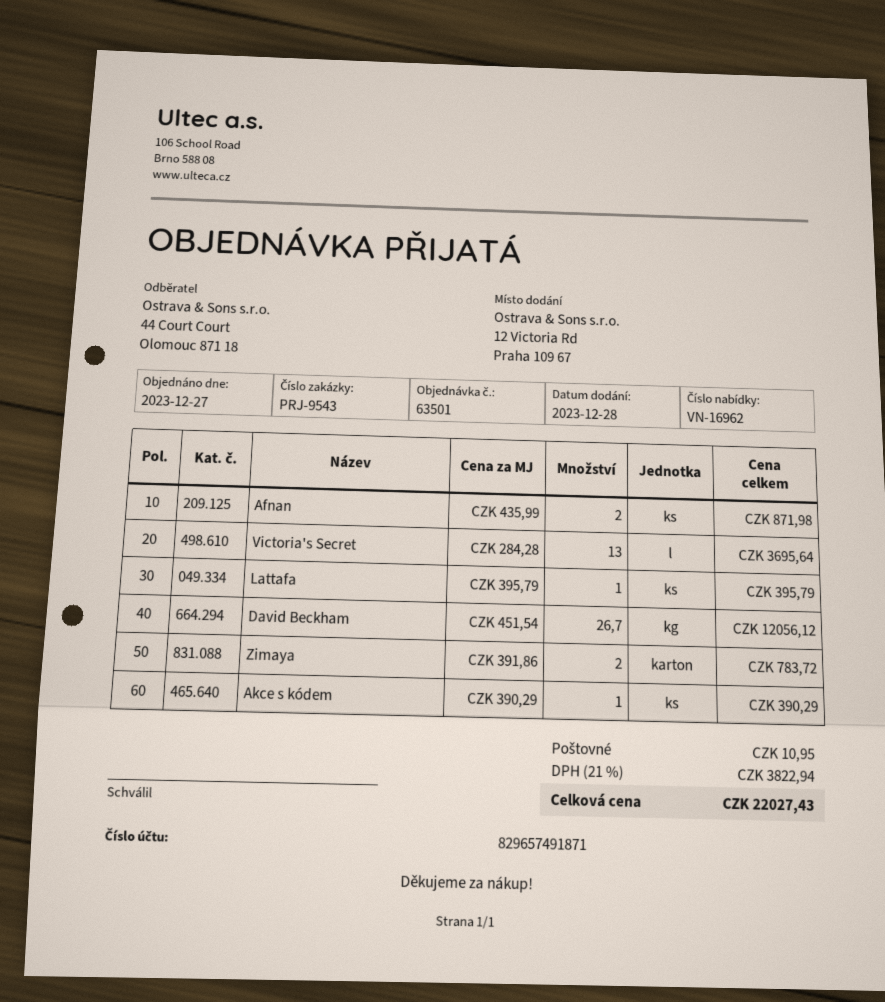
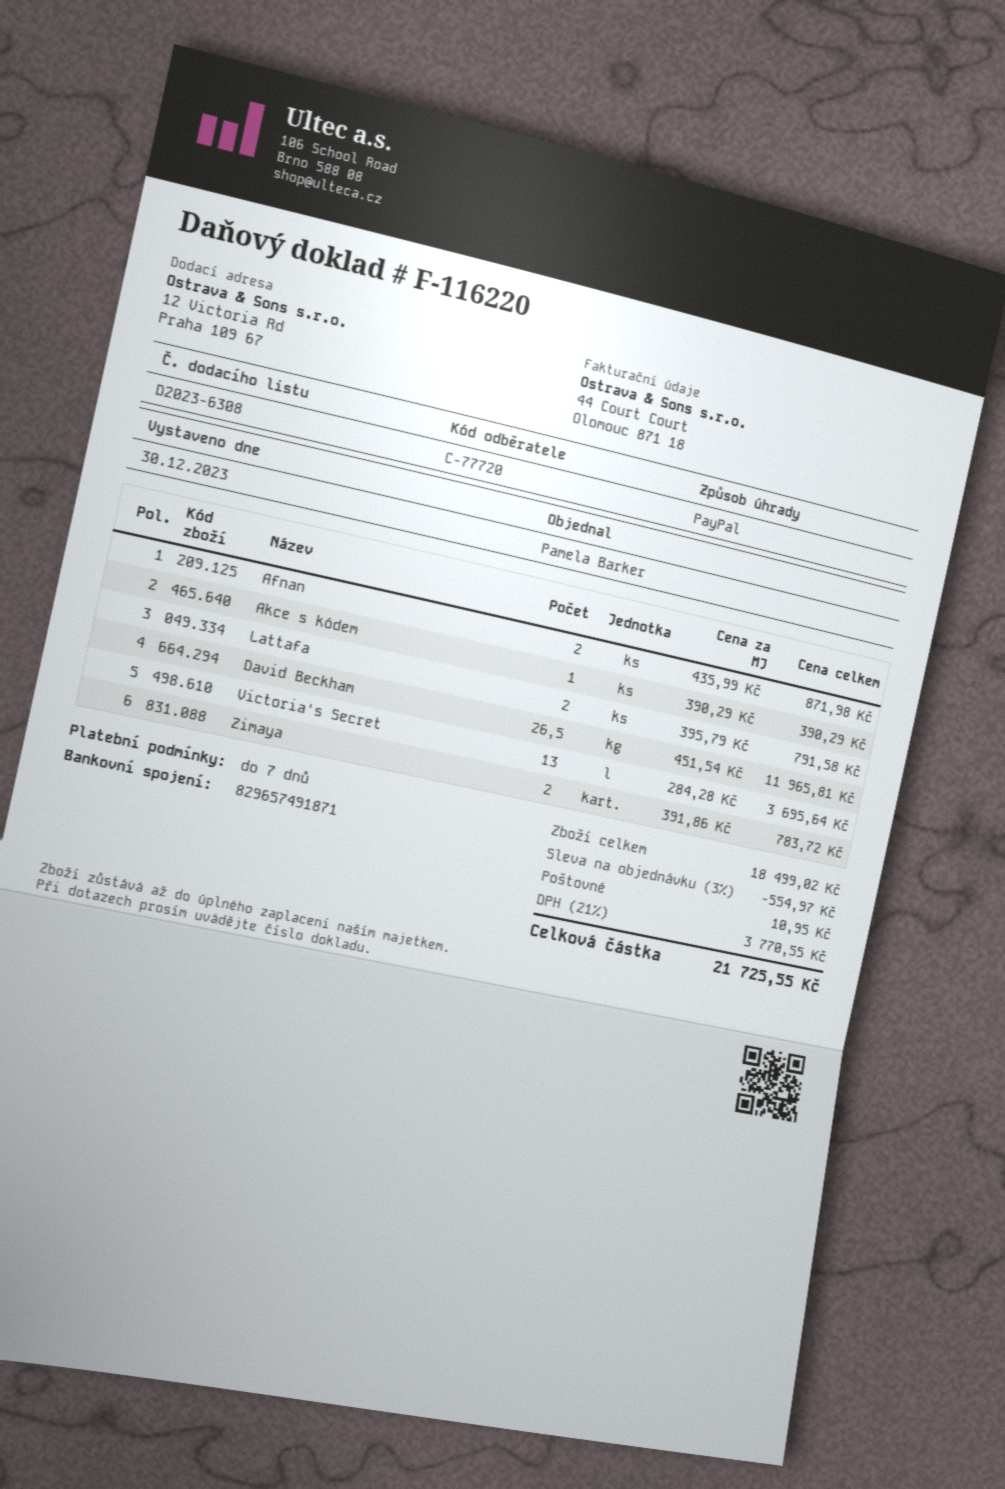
Lattafa: 1 x 395.79 = 395.79 -> 2 x 395.79 = 791.58
David Beckham: 26.7 x 451.54 = 12056.12 -> 26.5 x 451.54 = 11965.81
discount: none -> 3% = 554.97
tax: 21% = 3822.94 -> 21% = 3770.55
total: 22027.43 -> 21725.55

